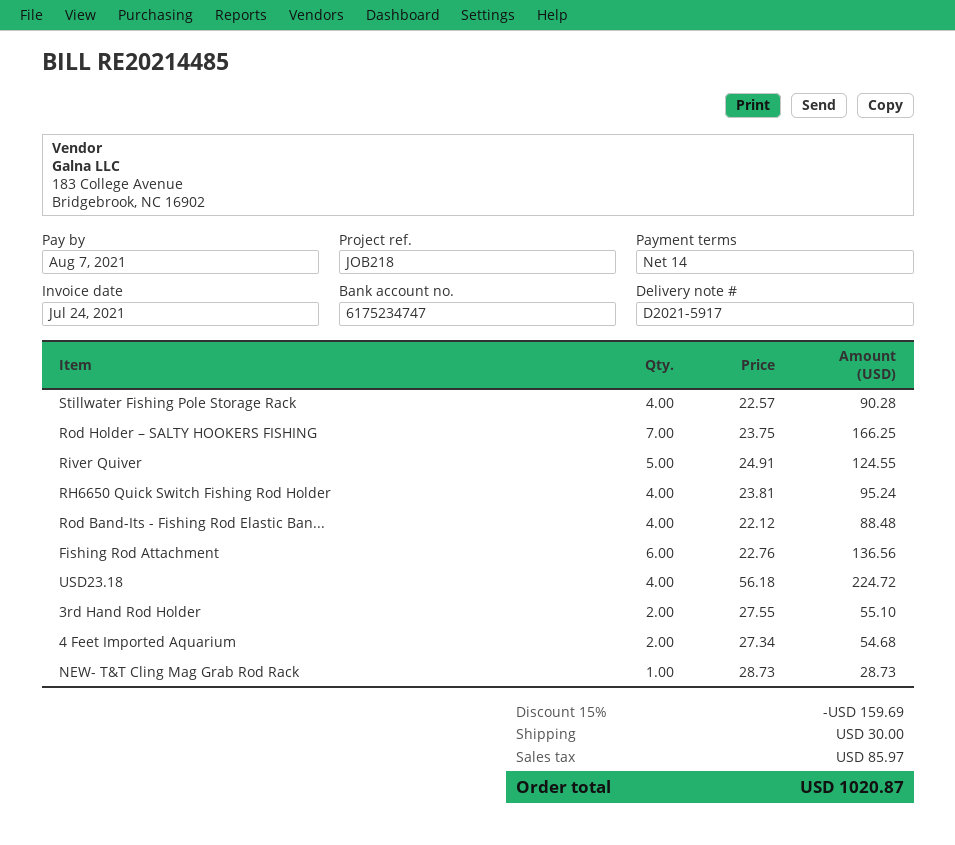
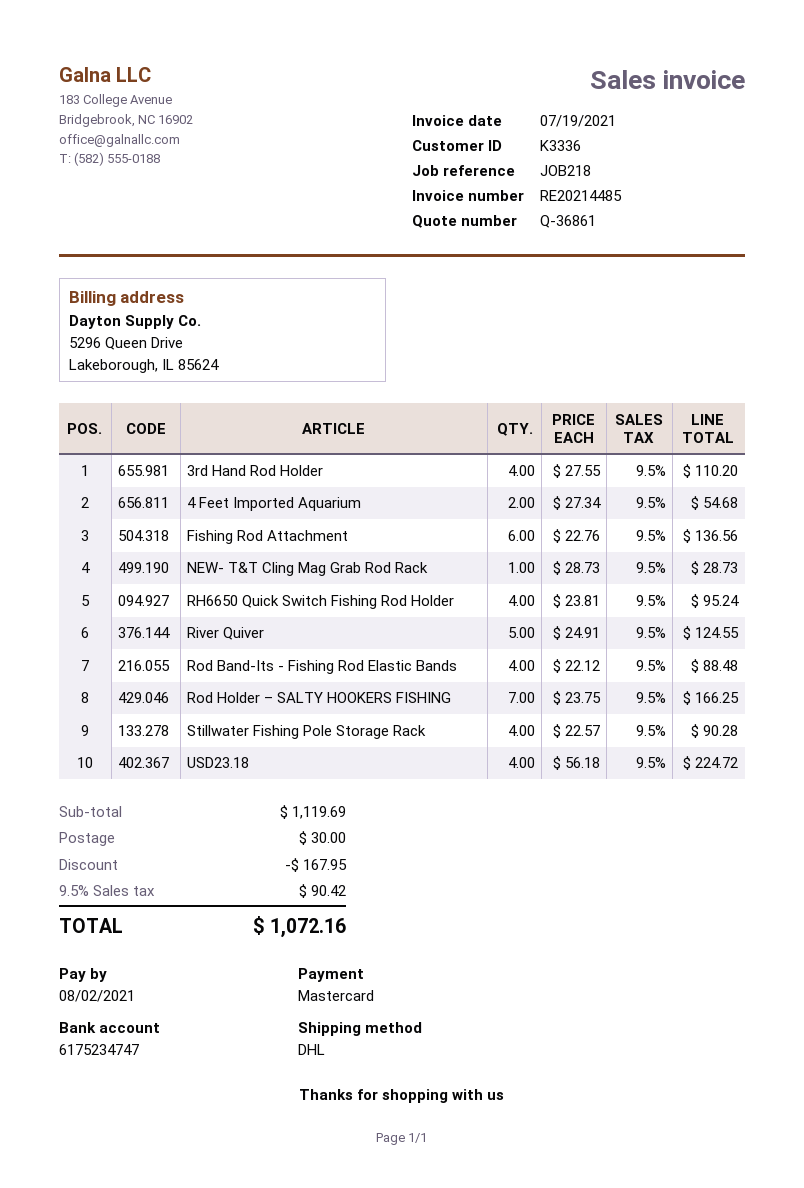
invoice date: 2021-07-24 -> 2021-07-19
due date: 2021-08-07 -> 2021-08-02
3rd Hand Rod Holder: 2 x 27.55 = 55.10 -> 4 x 27.55 = 110.20
discount: 159.69 -> 167.95
tax: 85.97 -> 90.42
total: 1020.87 -> 1072.16

